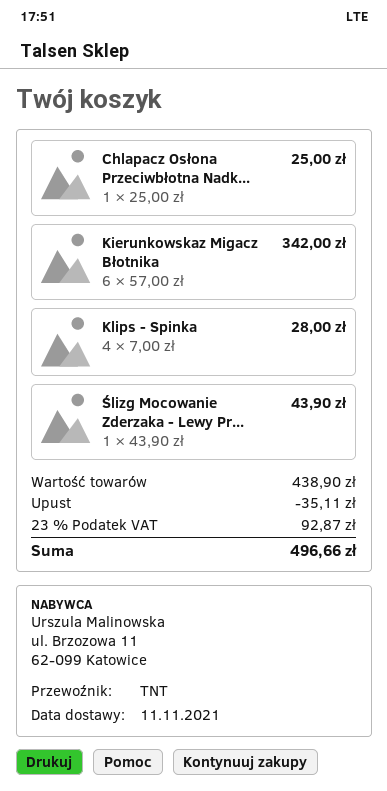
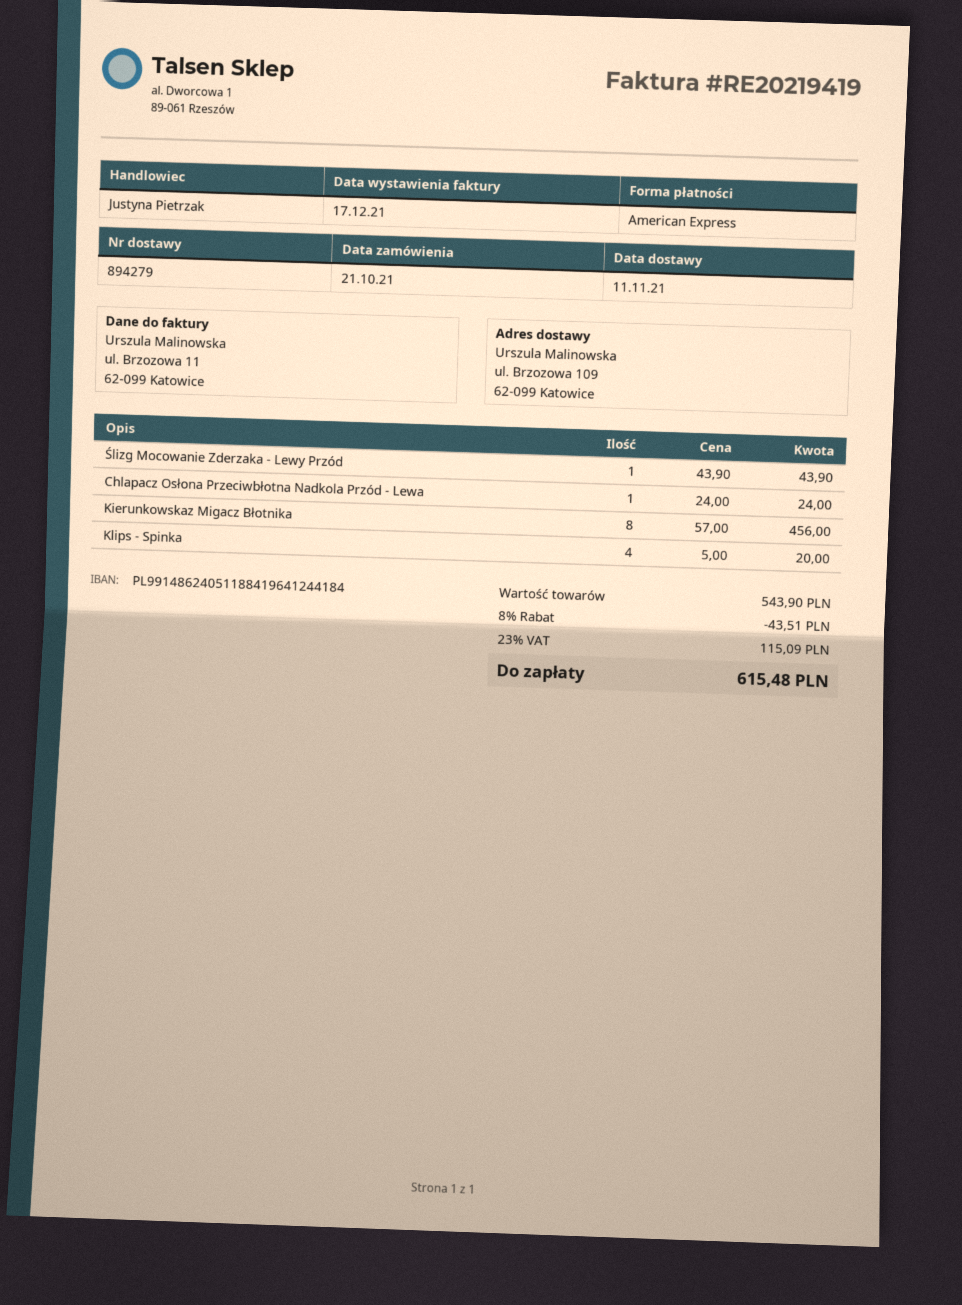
Chlapacz Osłona Przeciwbłotna Nadk...: 1 x 25.00 = 25.00 -> 1 x 24.00 = 24.00
Kierunkowskaz Migacz Błotnika: 6 x 57.00 = 342.00 -> 8 x 57.00 = 456.00
Klips - Spinka: 4 x 7.00 = 28.00 -> 4 x 5.00 = 20.00
subtotal: 438.90 -> 543.90
discount: 35.11 -> 43.51
tax: 23% = 92.87 -> 23% = 115.09
total: 496.66 -> 615.48

